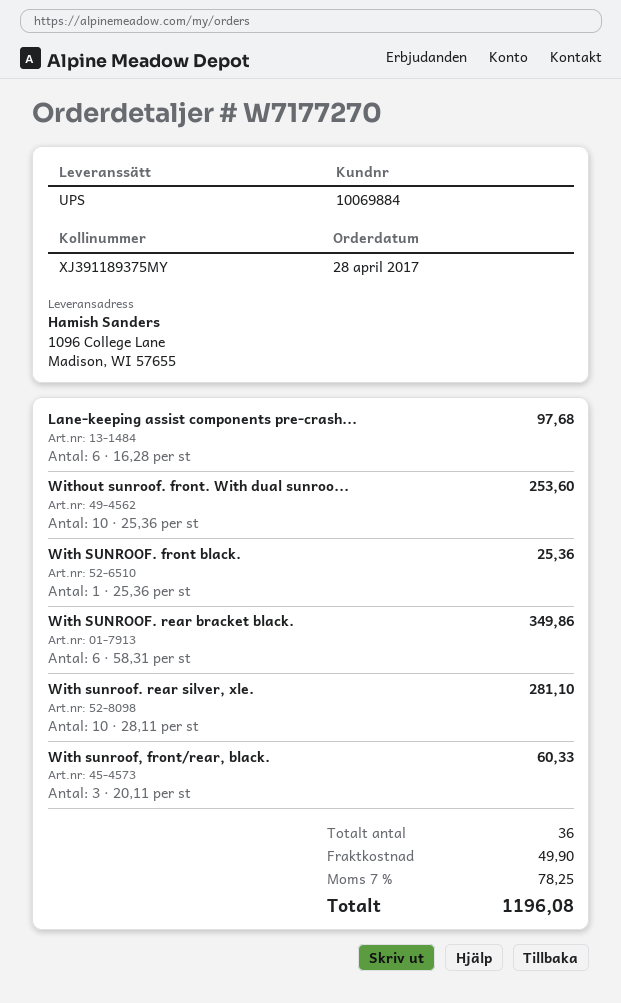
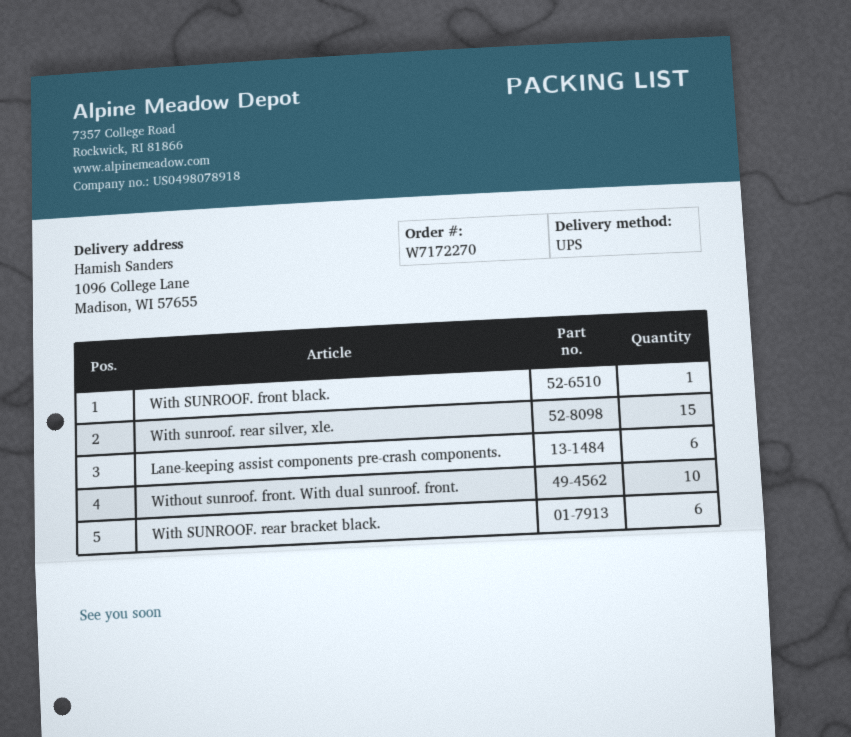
order number: W7177270 -> W7172270
With sunroof. rear silver, xle.: 10 -> 15
With sunroof, front/rear, black.: 3 -> none

